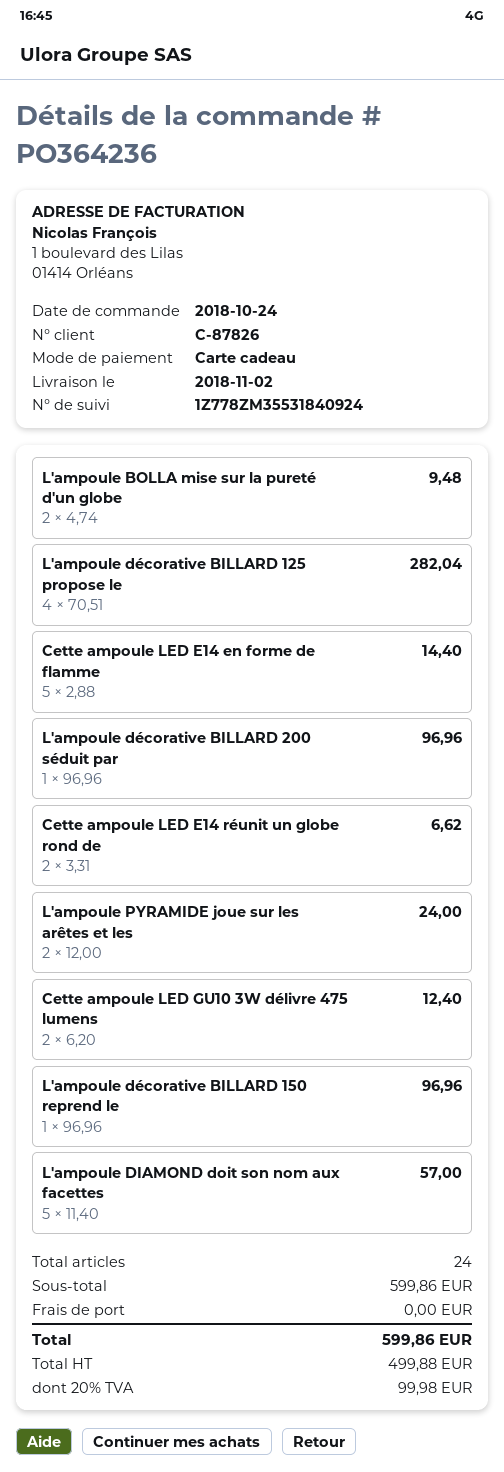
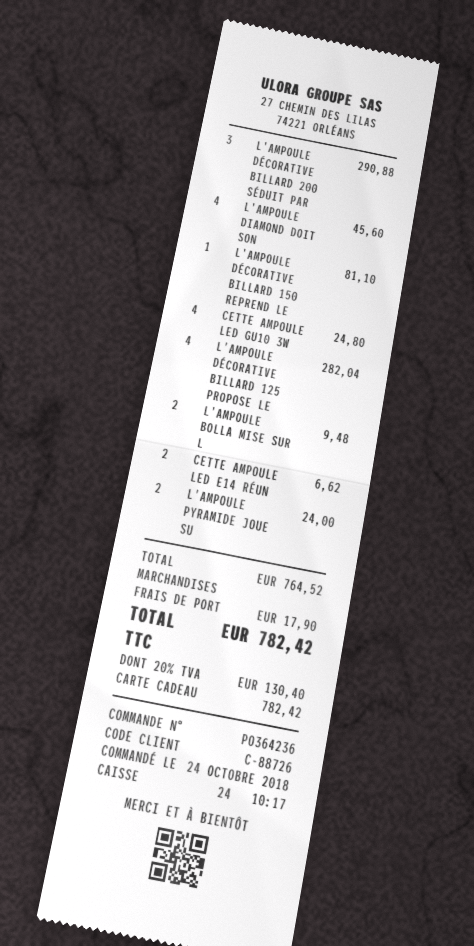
customer number: C-87826 -> C-88726
Cette ampoule LED E14 en forme de flamme: 5 for 14.40 -> none
L'ampoule décorative BILLARD 200 séduit par: 1 for 96.96 -> 3 for 290.88
Cette ampoule LED GU10 3W délivre 475 lumens: 2 for 12.40 -> 4 for 24.80
L'ampoule décorative BILLARD 150 reprend le: 1 for 96.96 -> 1 for 81.10
L'ampoule DIAMOND doit son nom aux facettes: 5 for 57.00 -> 4 for 45.60
subtotal: 599.86 -> 764.52
shipping: 0.00 -> 17.90
tax: 20% = 99.98 -> 20% = 130.40
total: 599.86 -> 782.42

